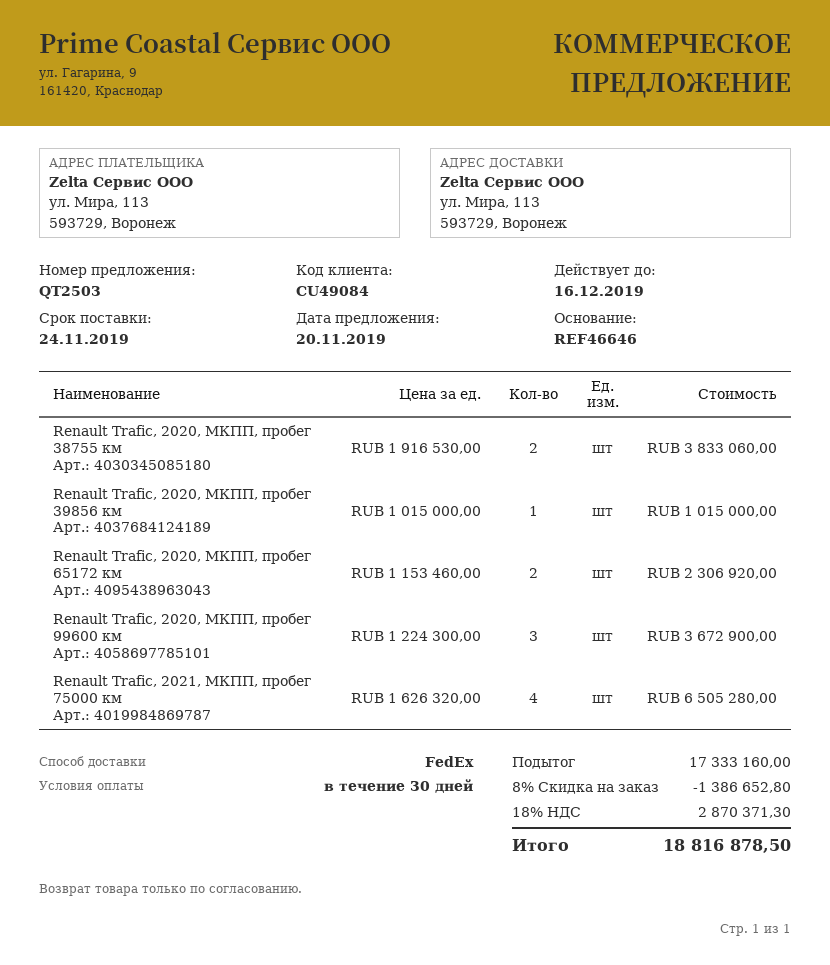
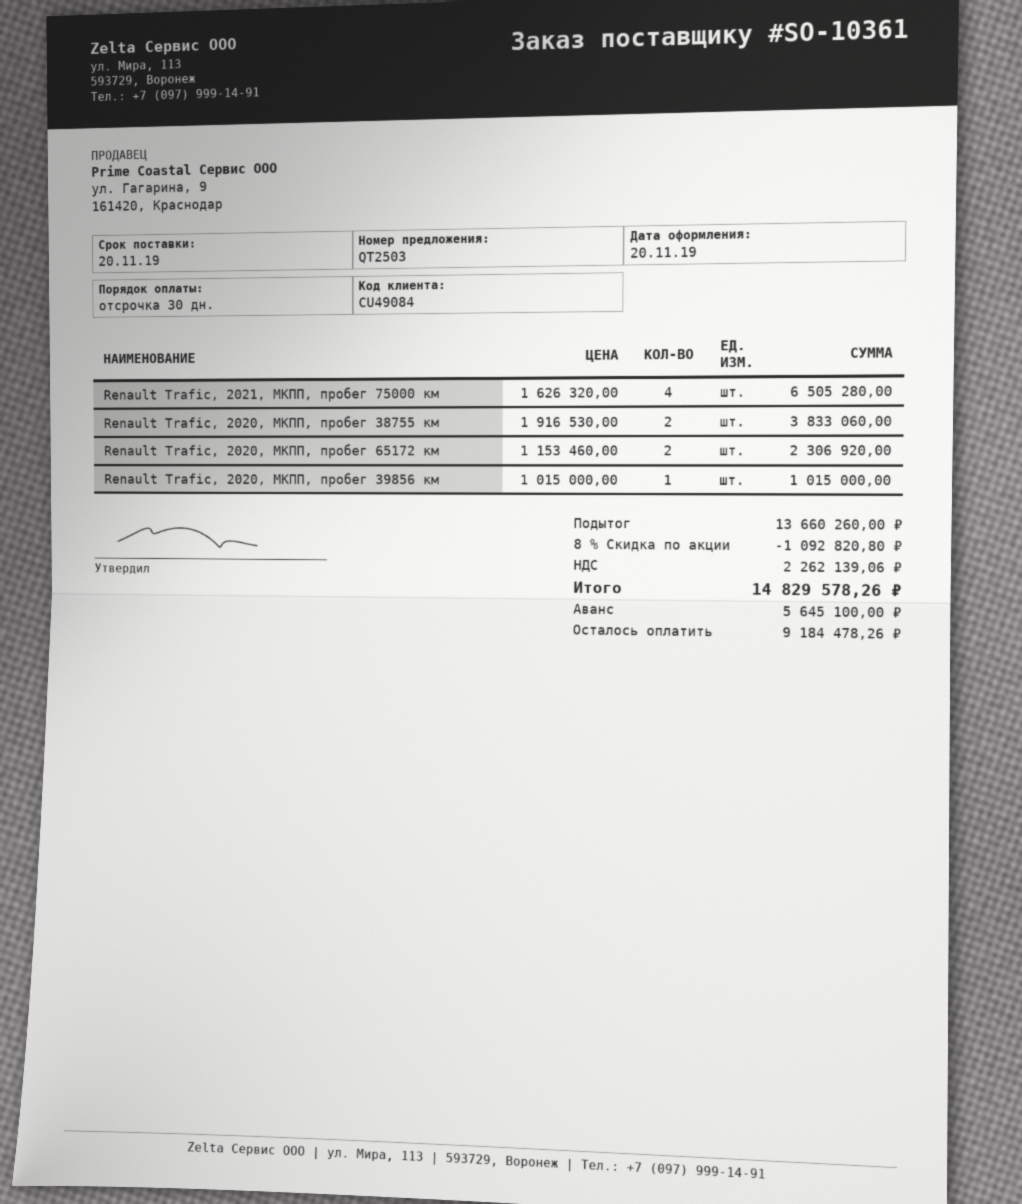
delivery date: 2019-11-24 -> 2019-11-20
Renault Trafic, 2020, МКПП, пробег 99600 км: 3 x 1224300.00 = 3672900.00 -> none
subtotal: 17333160.00 -> 13660260.00
discount: 8% = 1386652.80 -> 8% = 1092820.80
tax: 2870371.30 -> 2262139.06
total: 18816878.50 -> 14829578.26

